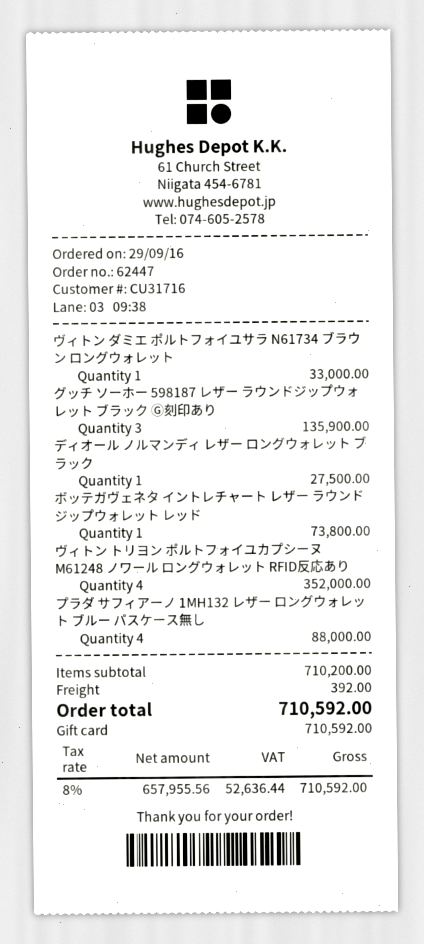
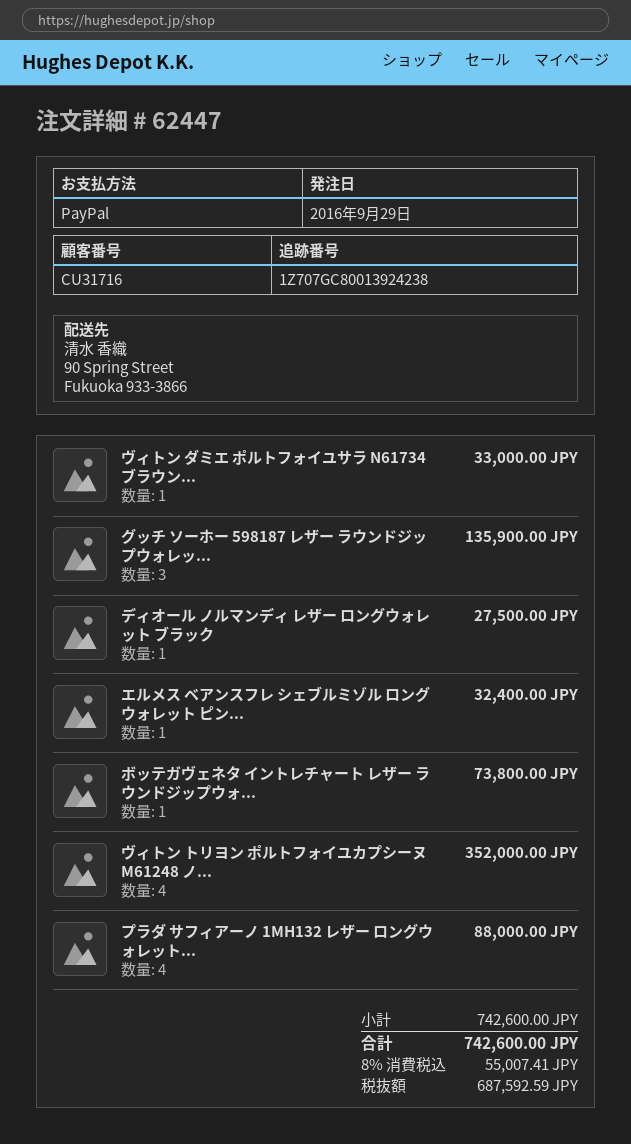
payment method: gift card -> PayPal
エルメス ベアンスフレ シェブルミゾル ロングウォレット ピン...: none -> 1 for 32400.00
subtotal: 710200.00 -> 742600.00
shipping: 392.00 -> none
net: 657955.56 -> 687592.59
tax: 8% = 52636.44 -> 8% = 55007.41
total: 710592.00 -> 742600.00

